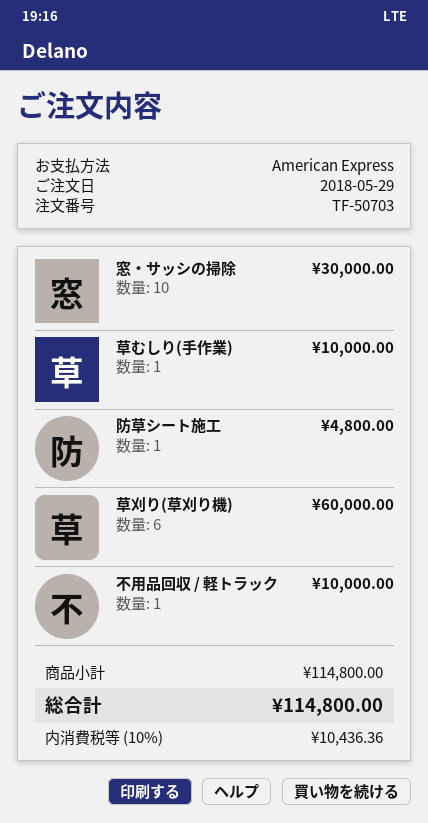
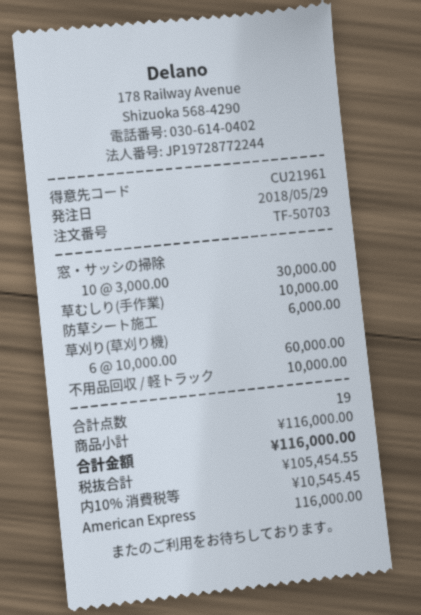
防草シート施工: 1 for 4800.00 -> 1 for 6000.00
subtotal: 114800.00 -> 116000.00
tax: 10% = 10436.36 -> 10% = 10545.45
total: 114800.00 -> 116000.00

